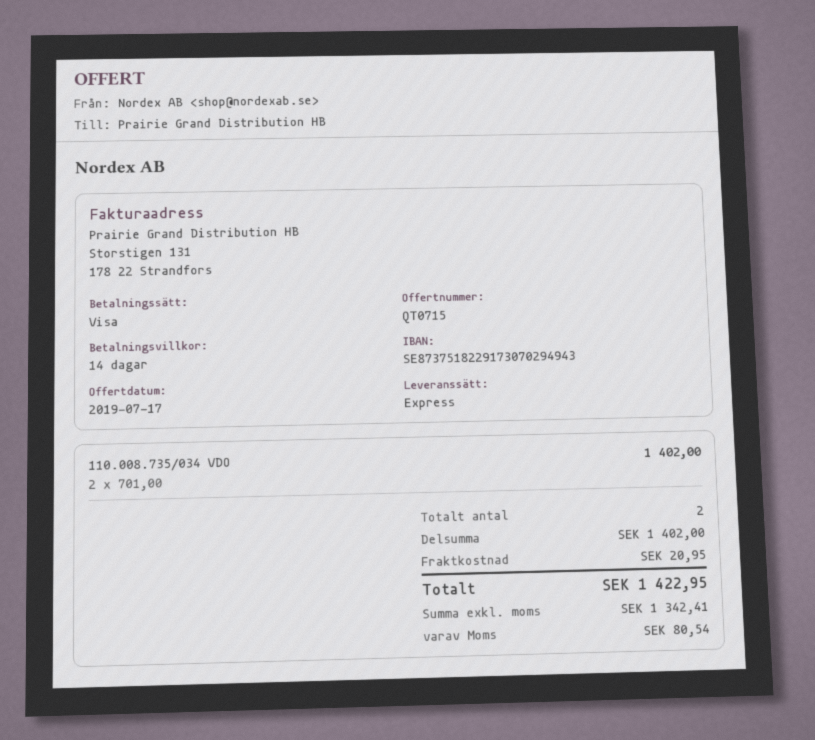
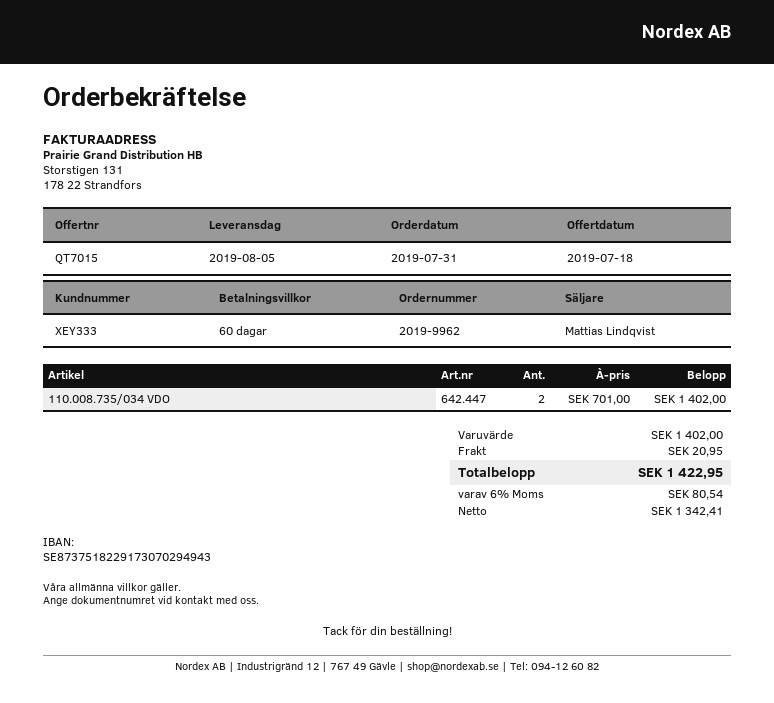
quote number: QT0715 -> QT7015
quote date: 2019-07-17 -> 2019-07-18
payment terms: 14 days -> 60 days

